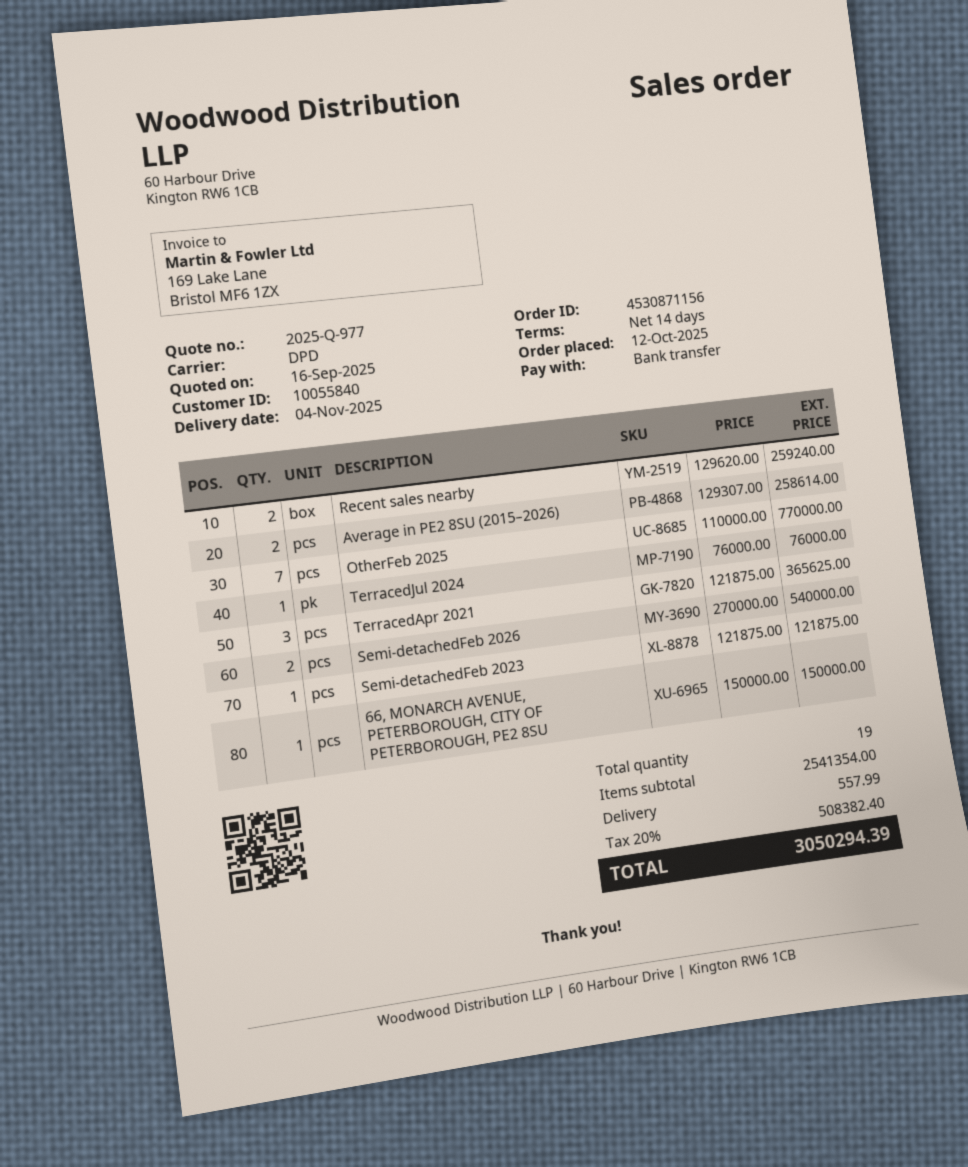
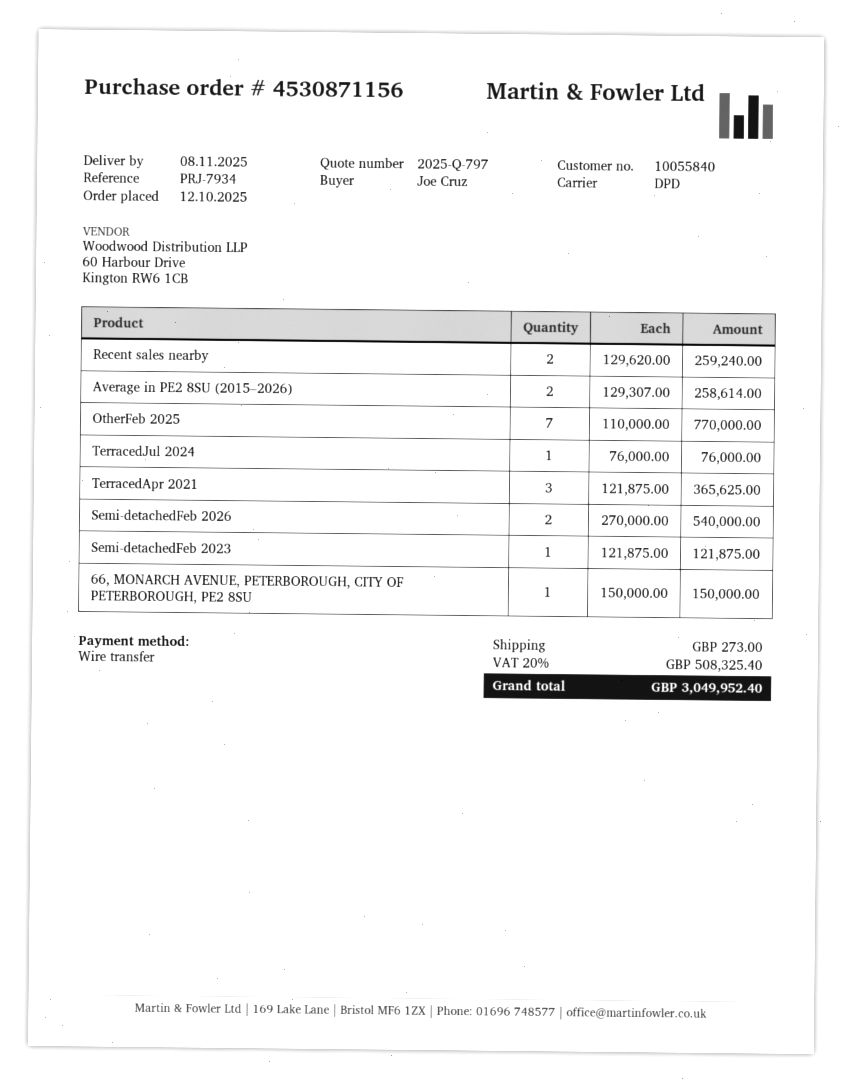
quote number: 2025-Q-977 -> 2025-Q-797
delivery date: 2025-11-04 -> 2025-11-08
shipping: 557.99 -> 273.00
tax: 20% = 508382.40 -> 20% = 508325.40
total: 3050294.39 -> 3049952.40

